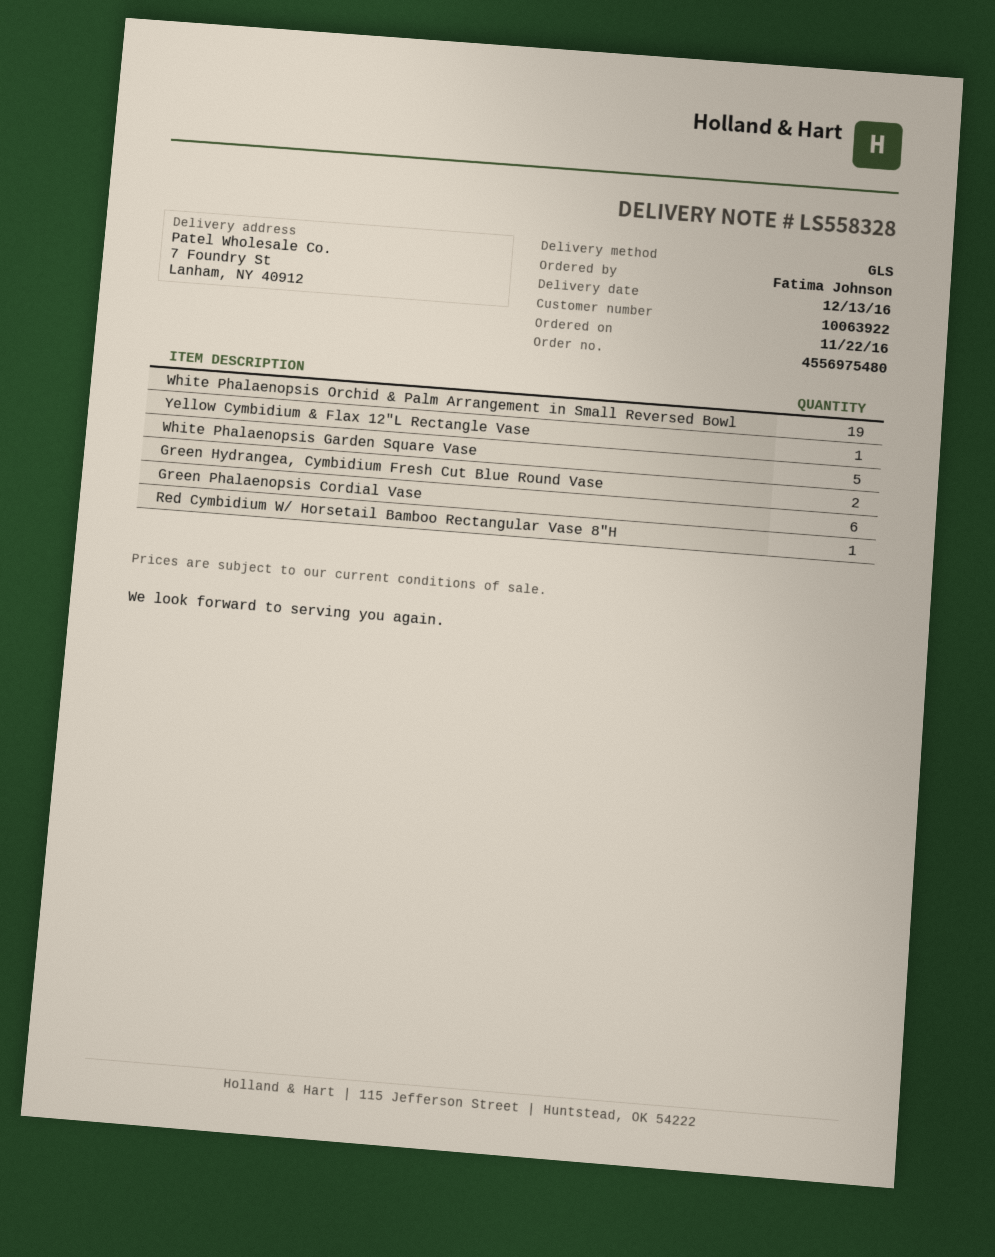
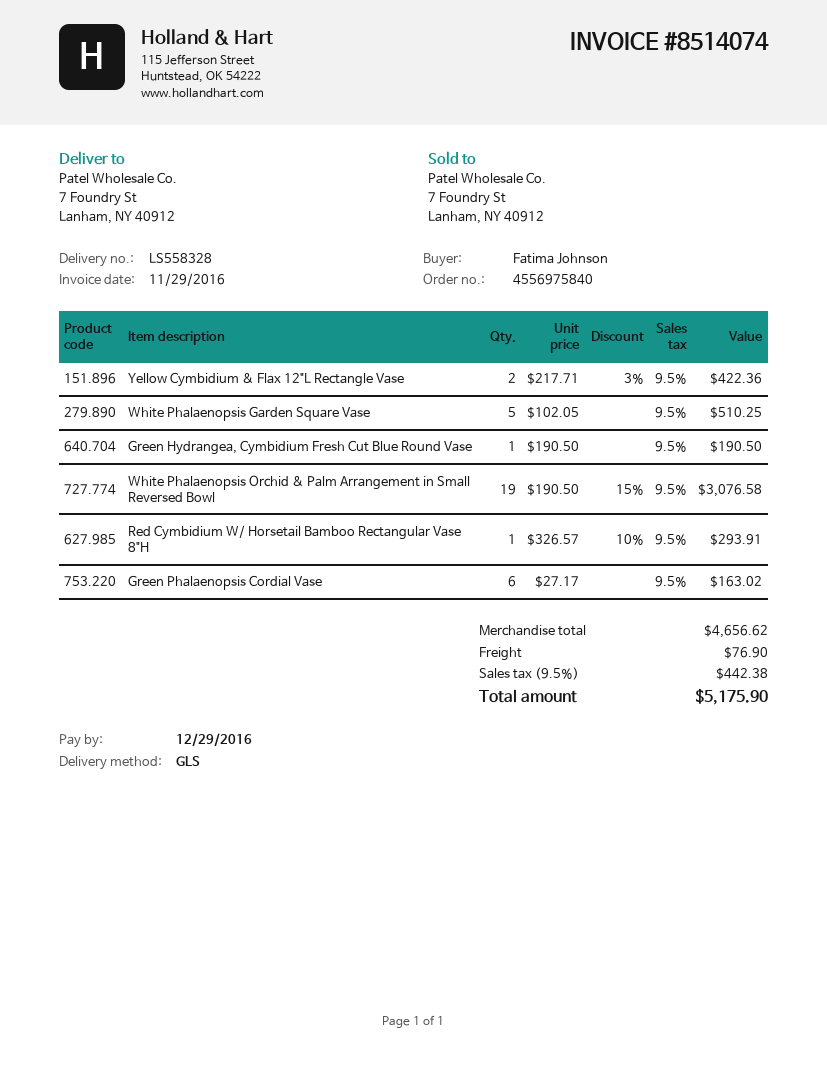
order number: 4556975480 -> 4556975840
Yellow Cymbidium & Flax 12"L Rectangle Vase: 1 -> 2
Green Hydrangea, Cymbidium Fresh Cut Blue Round Vase: 2 -> 1

